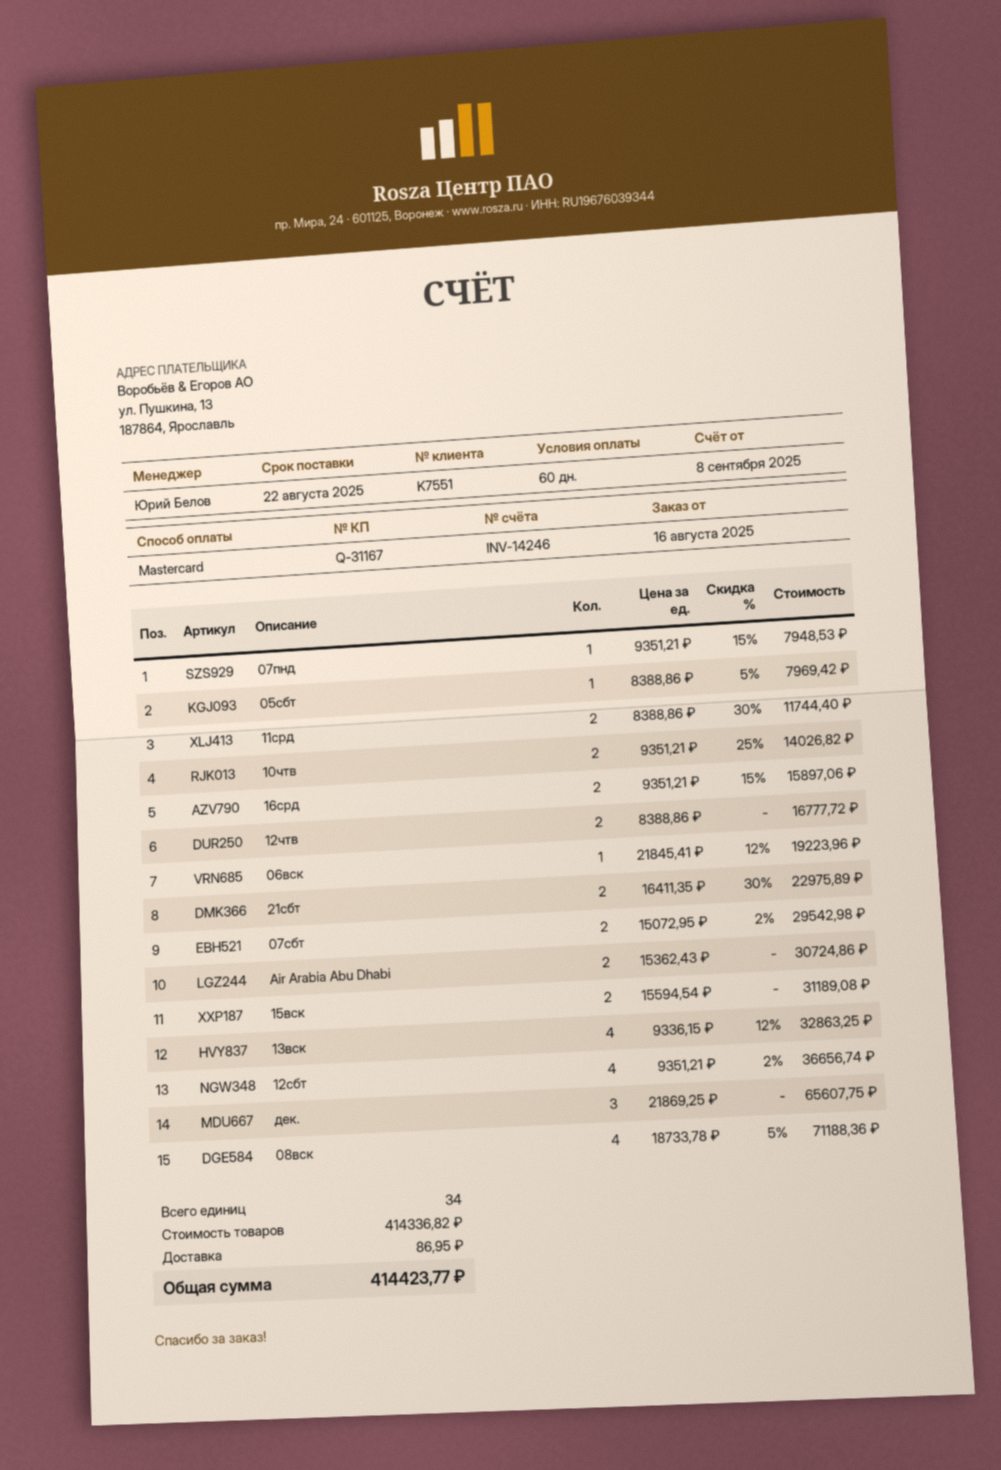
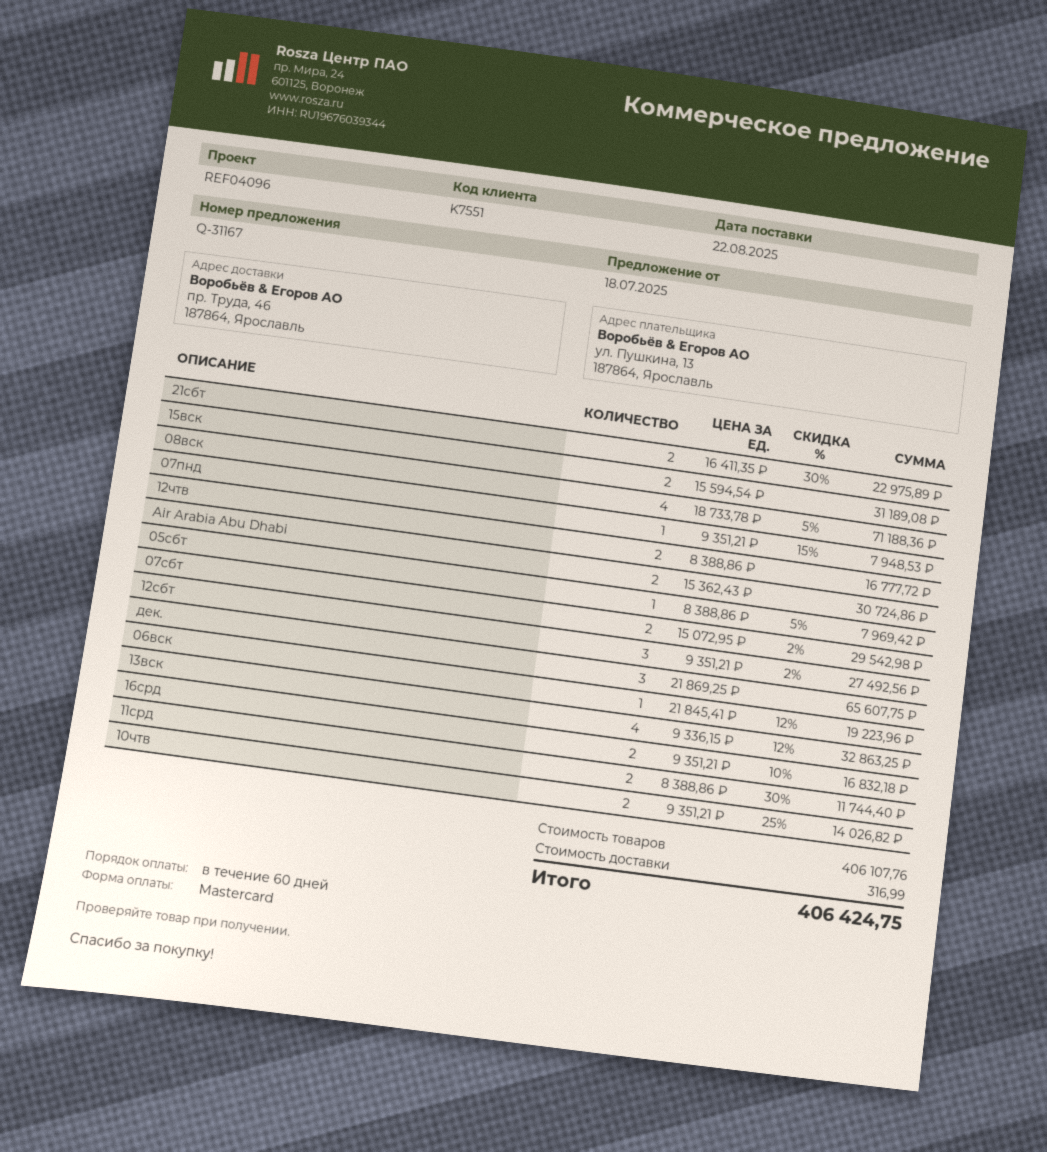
16срд: 2 x 9351.21 - 15% = 15897.06 -> 2 x 9351.21 - 10% = 16832.18
12сбт: 4 x 9351.21 - 2% = 36656.74 -> 3 x 9351.21 - 2% = 27492.56
subtotal: 414336.82 -> 406107.76
shipping: 86.95 -> 316.99
total: 414423.77 -> 406424.75

